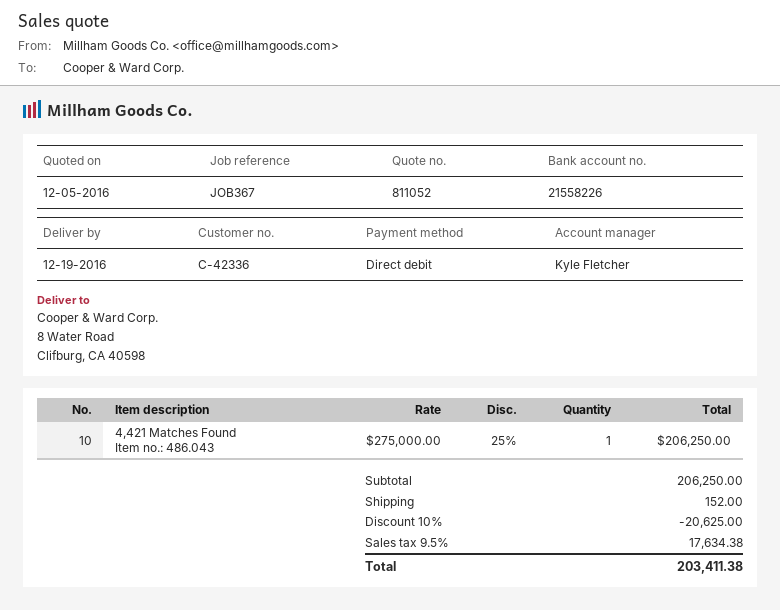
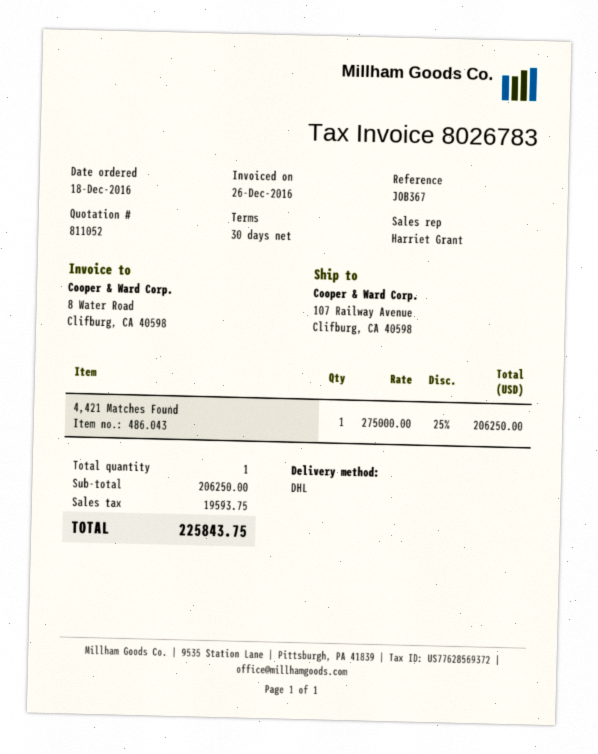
sales rep: Kyle Fletcher -> Harriet Grant
ship to: 8 Water Road, Clifburg, CA 40598 -> 107 Railway Avenue, Clifburg, CA 40598
discount: 10% = 20625.00 -> none
shipping: 152.00 -> none
tax: 17634.38 -> 19593.75
total: 203411.38 -> 225843.75

